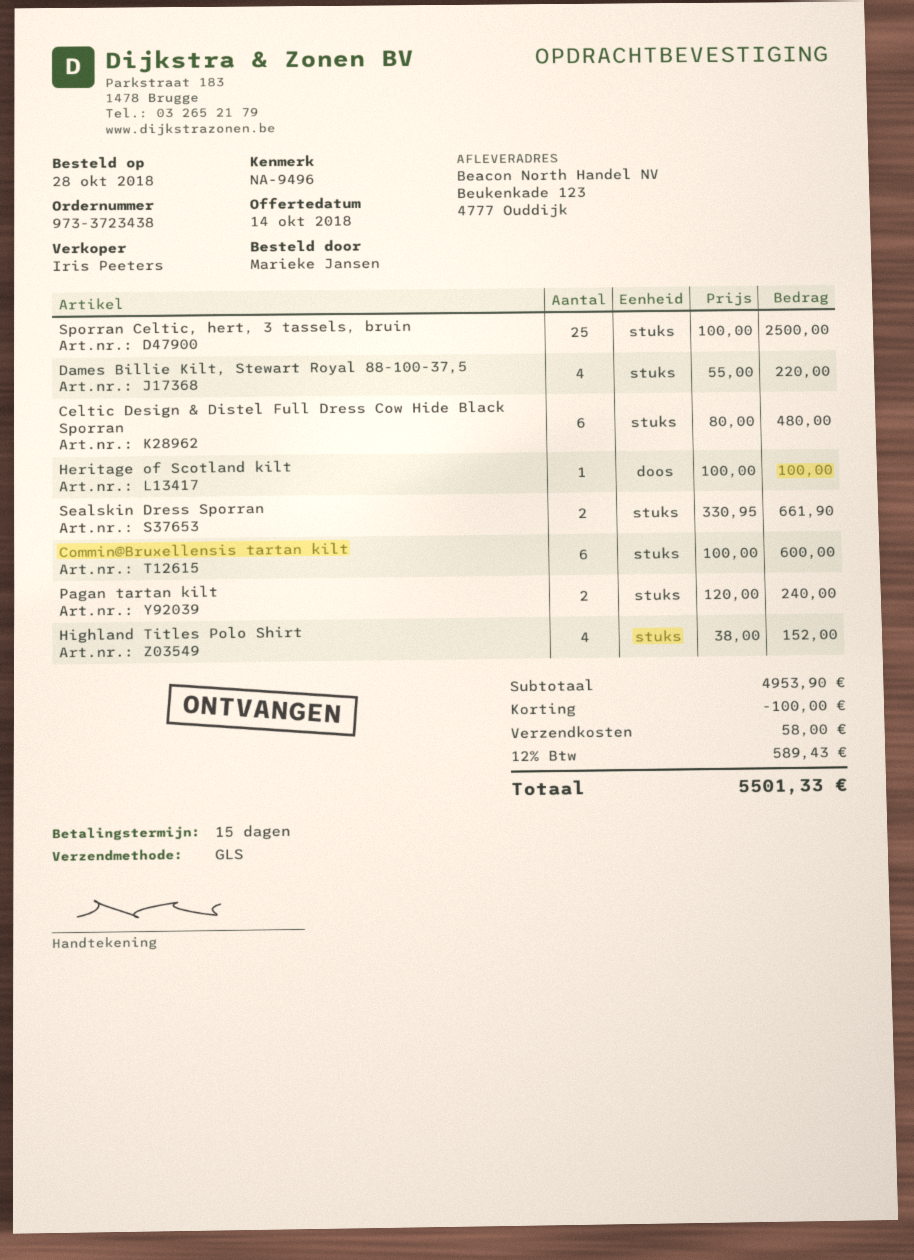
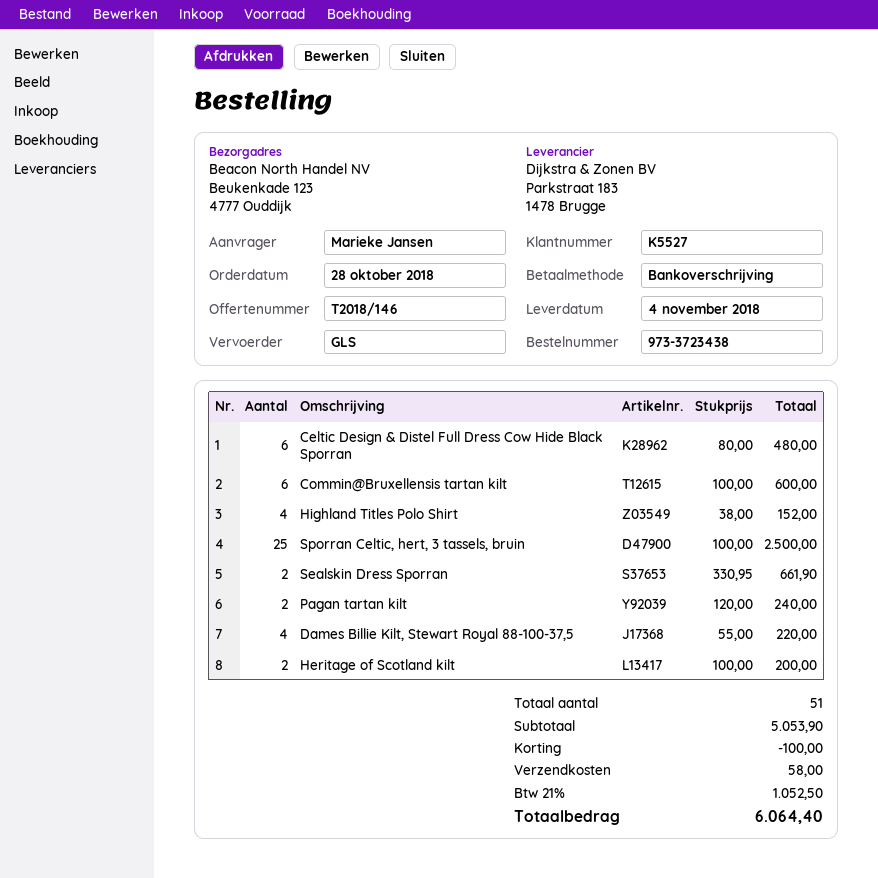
Heritage of Scotland kilt: 1 x 100.00 = 100.00 -> 2 x 100.00 = 200.00
subtotal: 4953.90 -> 5053.90
tax: 12% = 589.43 -> 21% = 1052.50
total: 5501.33 -> 6064.40

